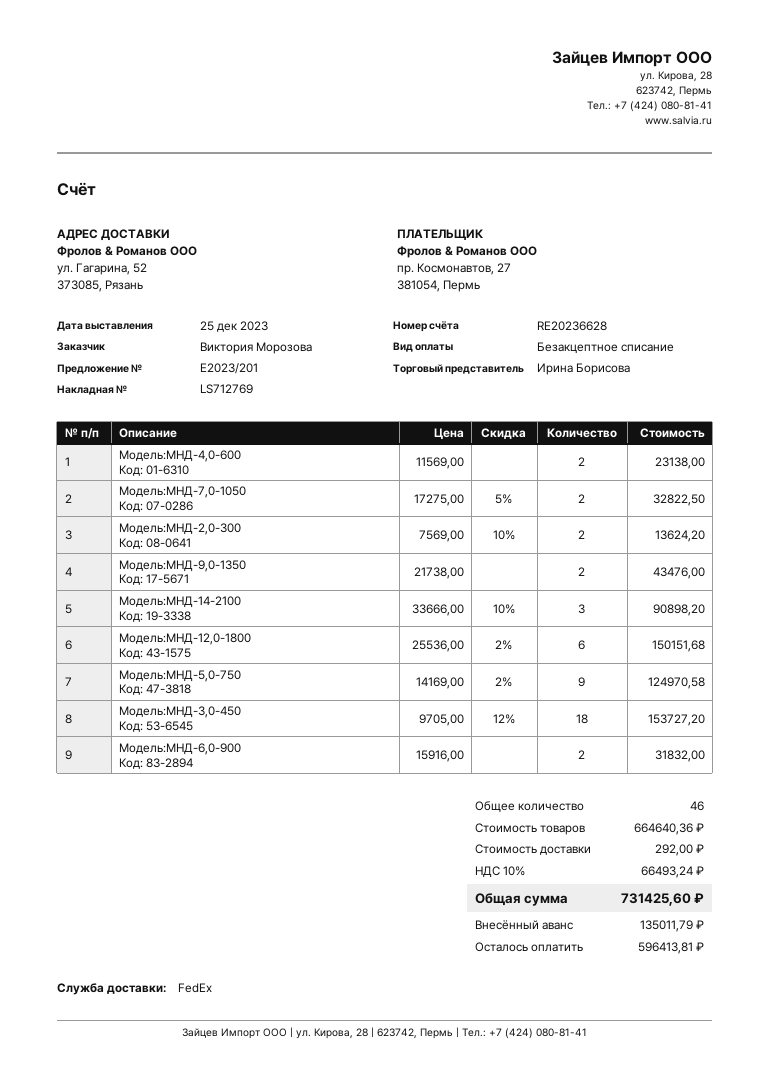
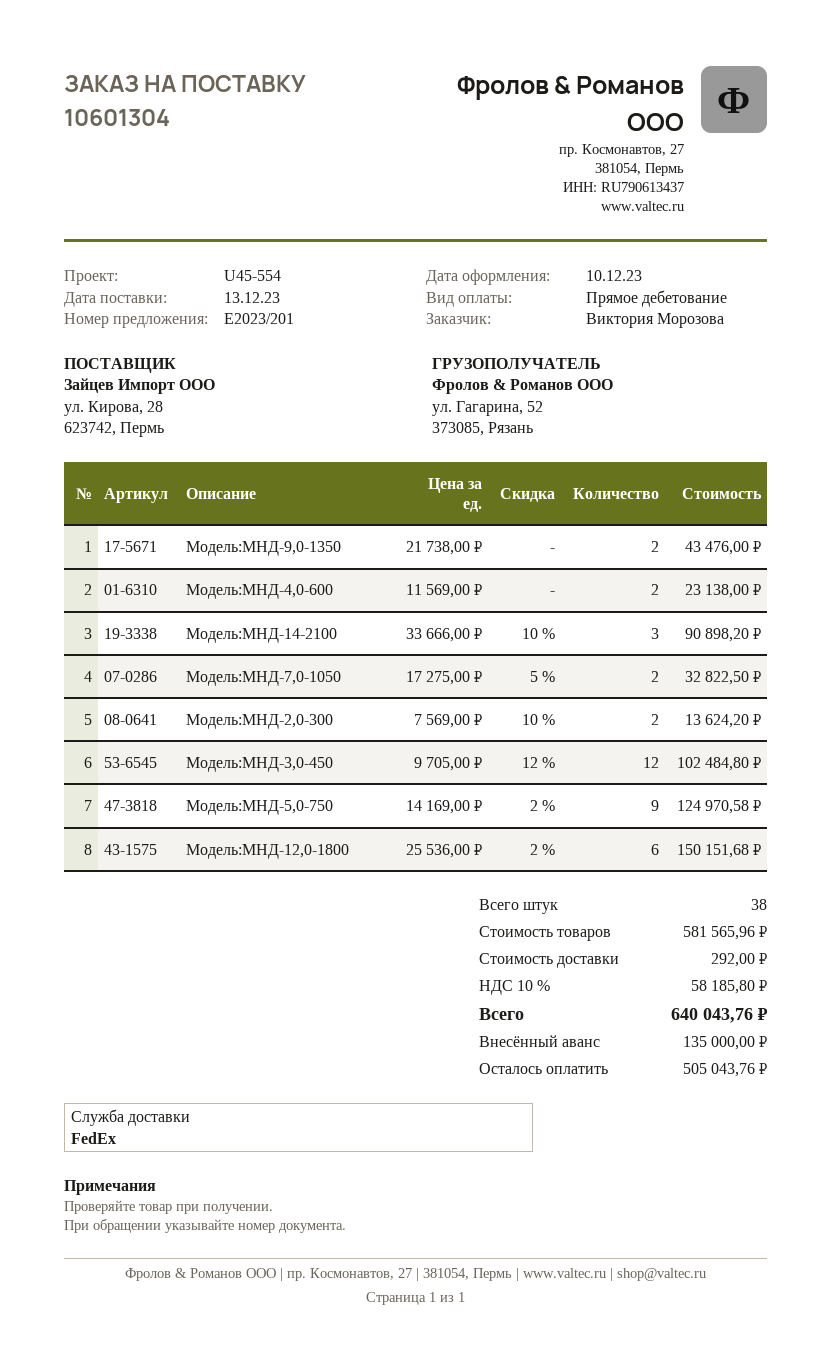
Модель:МНД-3,0-450: 18 x 9705.00 - 12% = 153727.20 -> 12 x 9705.00 - 12% = 102484.80
Модель:МНД-6,0-900: 2 x 15916.00 = 31832.00 -> none
total quantity: 46 -> 38
subtotal: 664640.36 -> 581565.96
tax: 10% = 66493.24 -> 10% = 58185.80
total: 731425.60 -> 640043.76
deposit: 135011.79 -> 135000.00
balance: 596413.81 -> 505043.76

